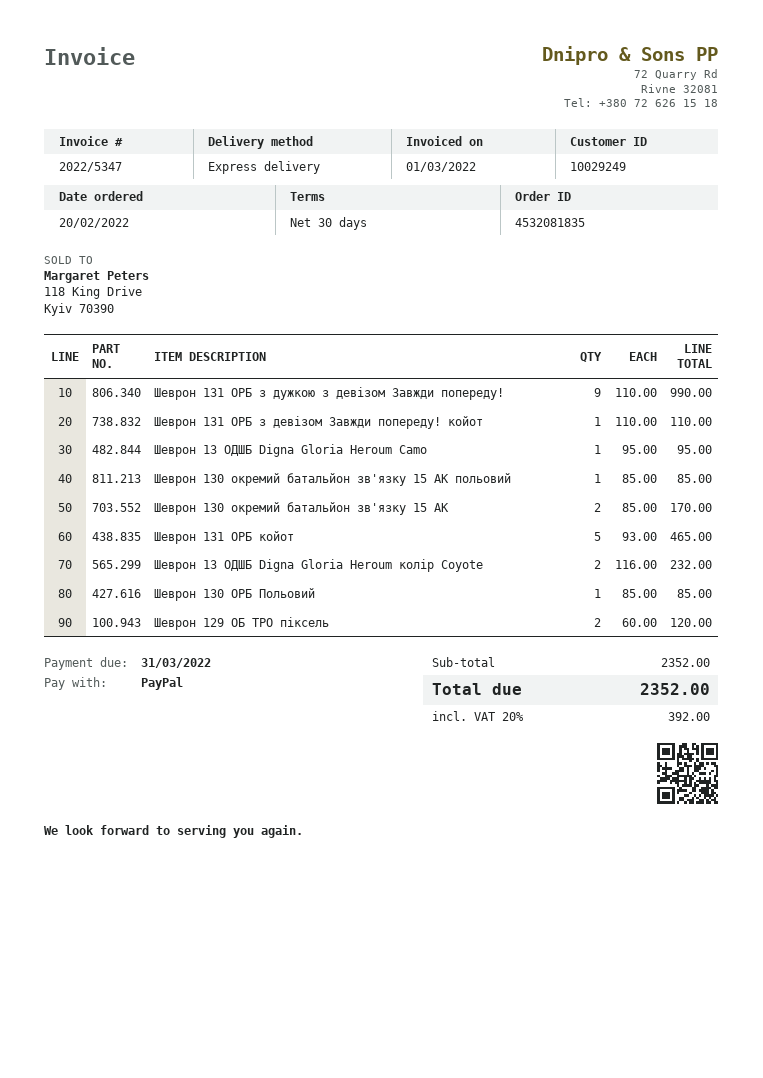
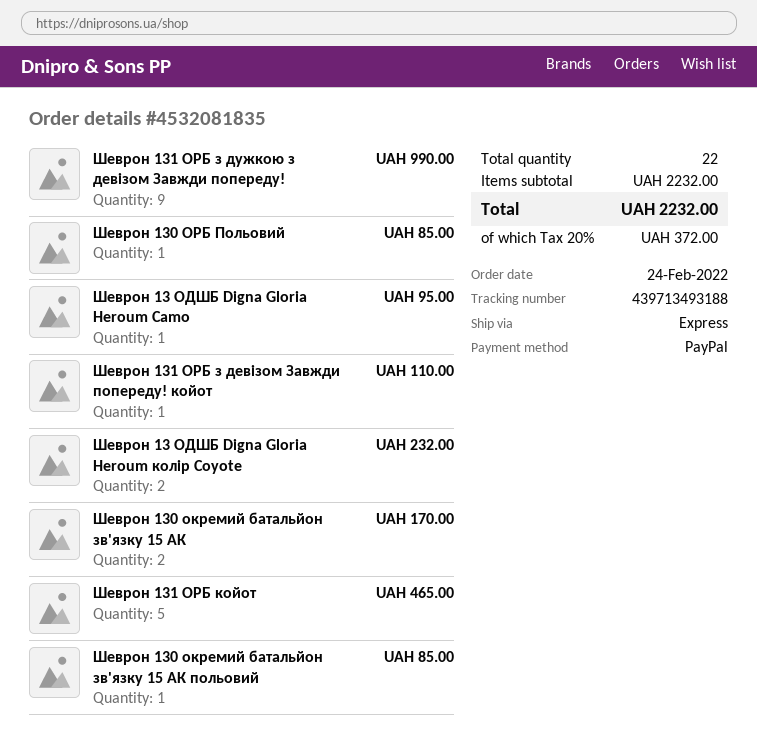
order date: 2022-02-20 -> 2022-02-24
Шеврон 129 ОБ ТРО піксель: 2 for 120.00 -> none
subtotal: 2352.00 -> 2232.00
tax: 20% = 392.00 -> 20% = 372.00
total: 2352.00 -> 2232.00

